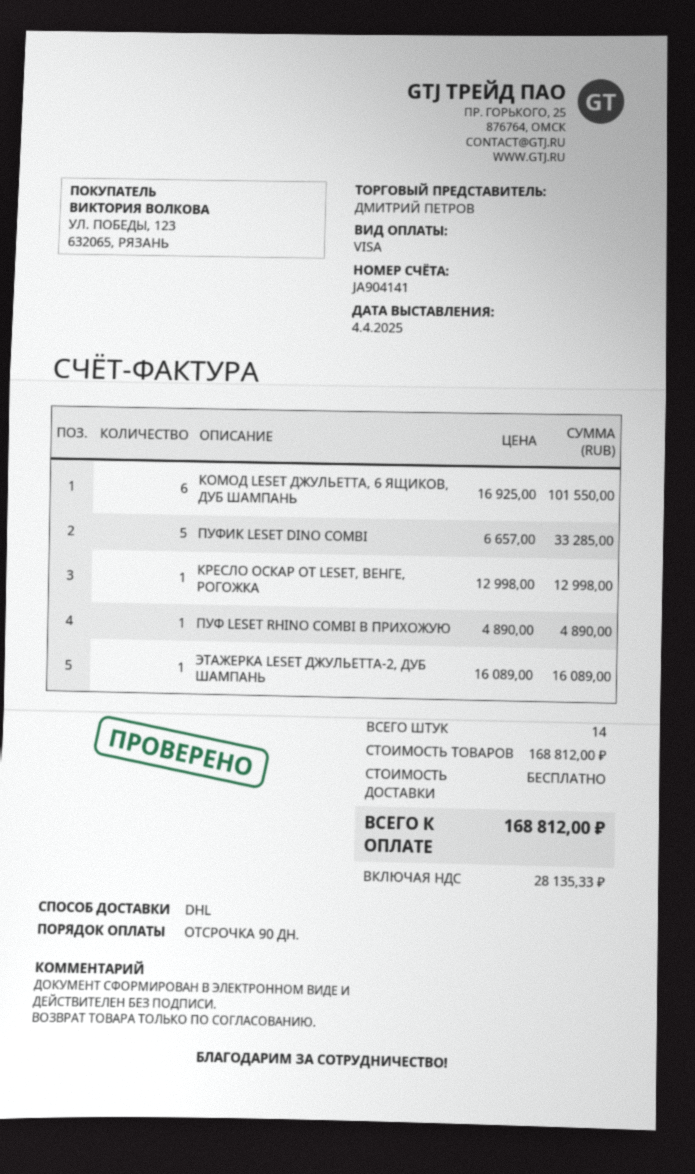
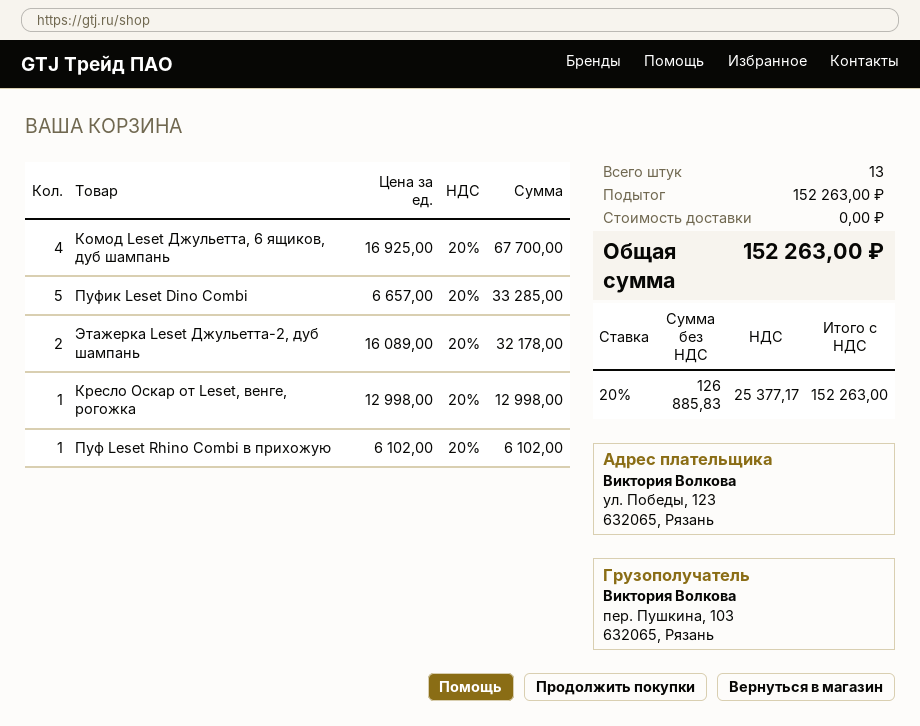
КОМОД LESET ДЖУЛЬЕТТА, 6 ЯЩИКОВ, ДУБ ШАМПАНЬ: 6 x 16925.00 = 101550.00 -> 4 x 16925.00 = 67700.00
ПУФ LESET RHINO COMBI В ПРИХОЖУЮ: 1 x 4890.00 = 4890.00 -> 1 x 6102.00 = 6102.00
ЭТАЖЕРКА LESET ДЖУЛЬЕТТА-2, ДУБ ШАМПАНЬ: 1 x 16089.00 = 16089.00 -> 2 x 16089.00 = 32178.00
total quantity: 14 -> 13
subtotal: 168812.00 -> 152263.00
tax: 28135.33 -> 25377.17
total: 168812.00 -> 152263.00

